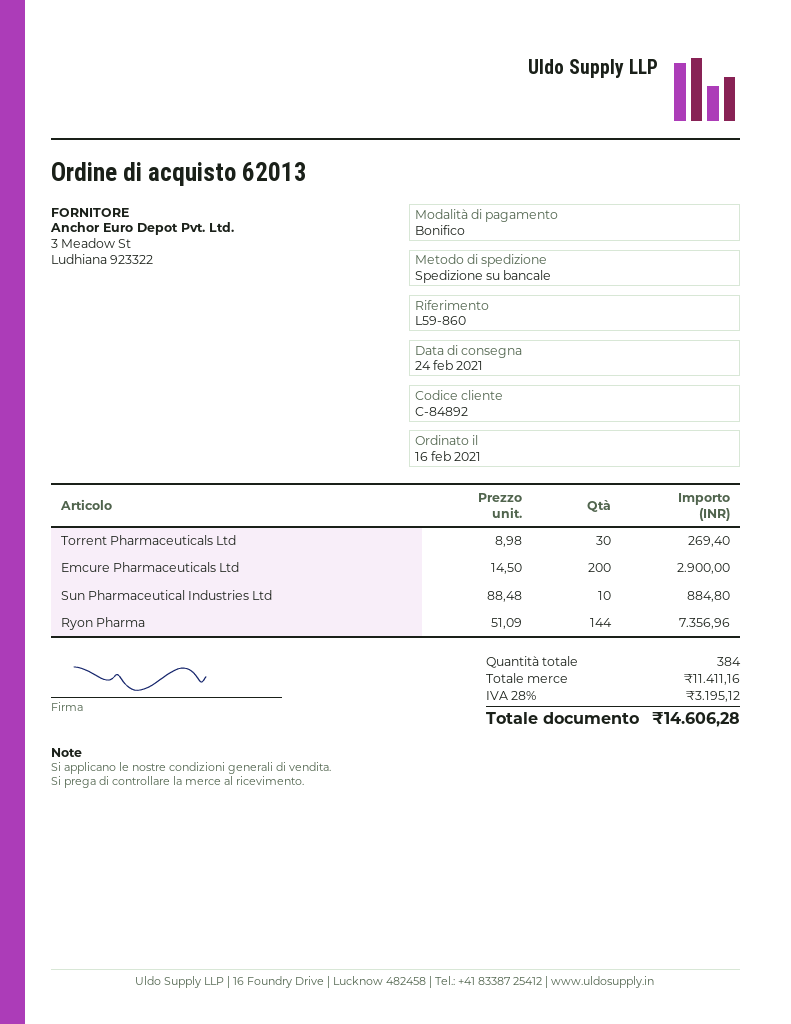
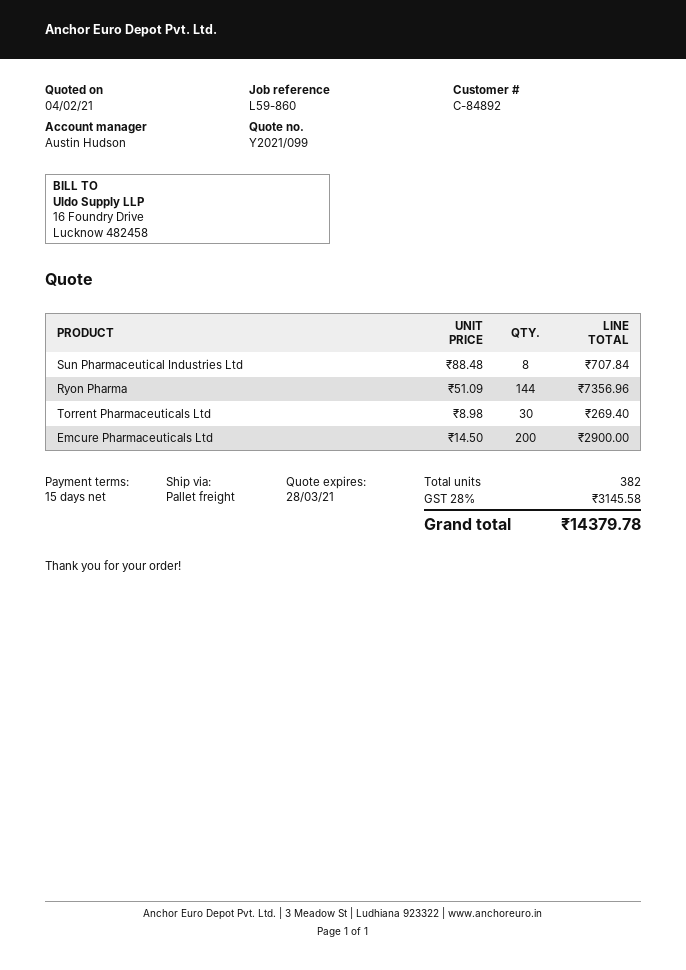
Sun Pharmaceutical Industries Ltd: 10 x 88.48 = 884.80 -> 8 x 88.48 = 707.84
total quantity: 384 -> 382
tax: 28% = 3195.12 -> 28% = 3145.58
total: 14606.28 -> 14379.78

